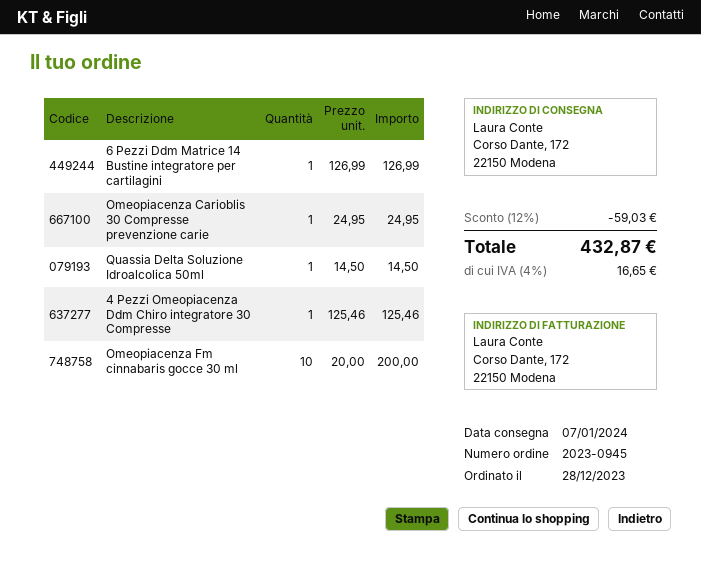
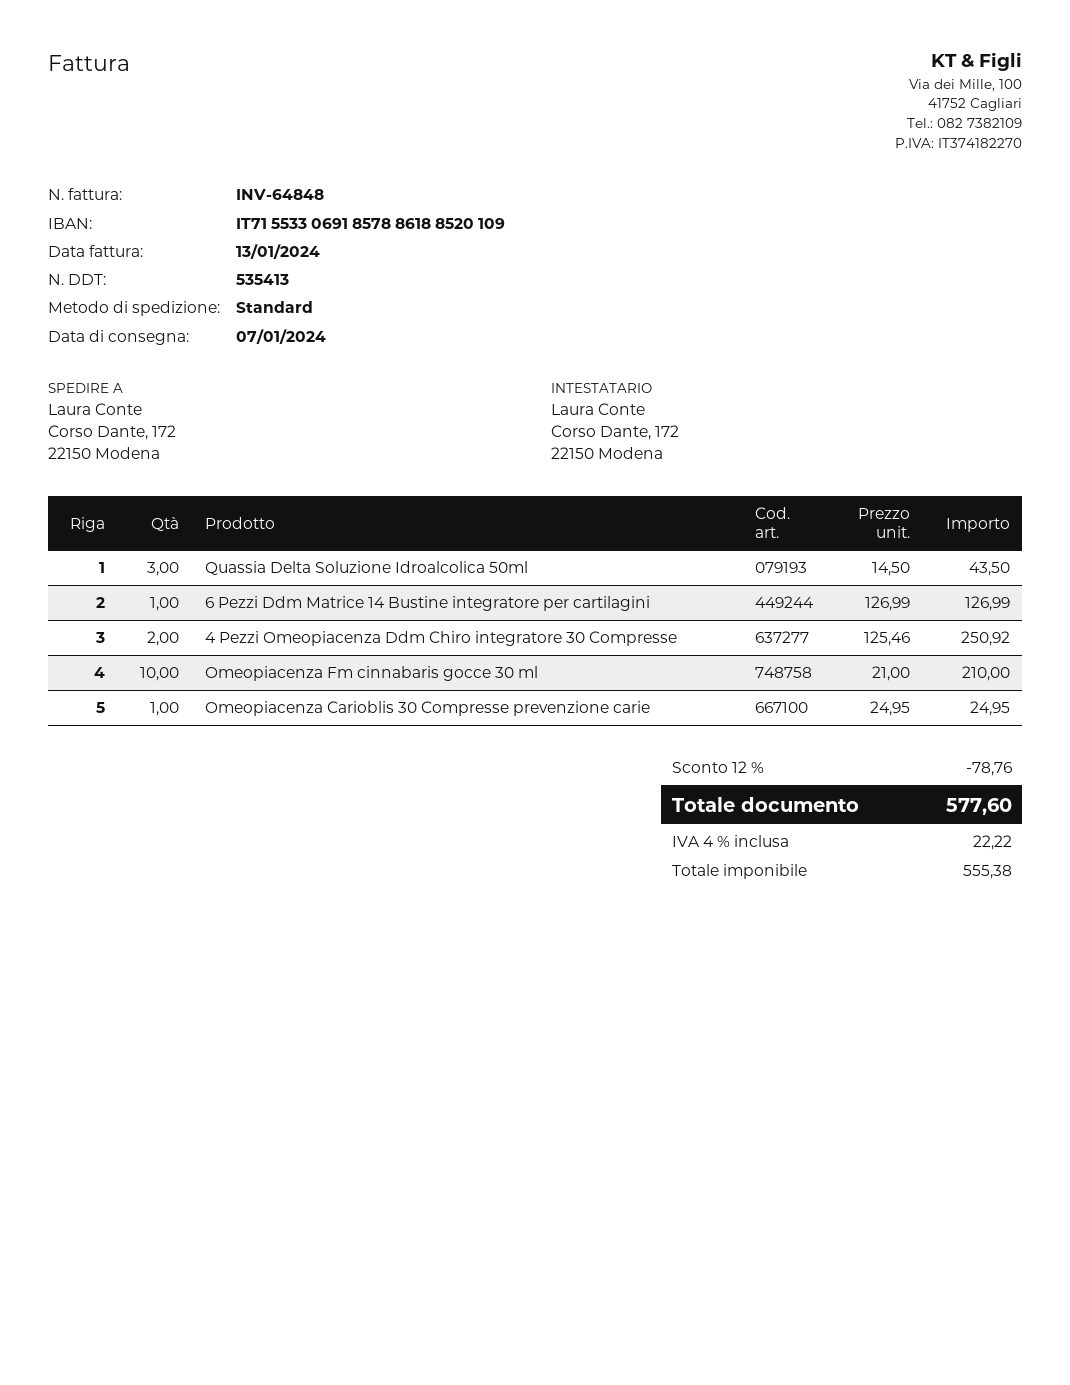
Quassia Delta Soluzione Idroalcolica 50ml: 1 x 14.50 = 14.50 -> 3 x 14.50 = 43.50
4 Pezzi Omeopiacenza Ddm Chiro integratore 30 Compresse: 1 x 125.46 = 125.46 -> 2 x 125.46 = 250.92
Omeopiacenza Fm cinnabaris gocce 30 ml: 10 x 20.00 = 200.00 -> 10 x 21.00 = 210.00
discount: 12% = 59.03 -> 12% = 78.76
tax: 4% = 16.65 -> 4% = 22.22
total: 432.87 -> 577.60

